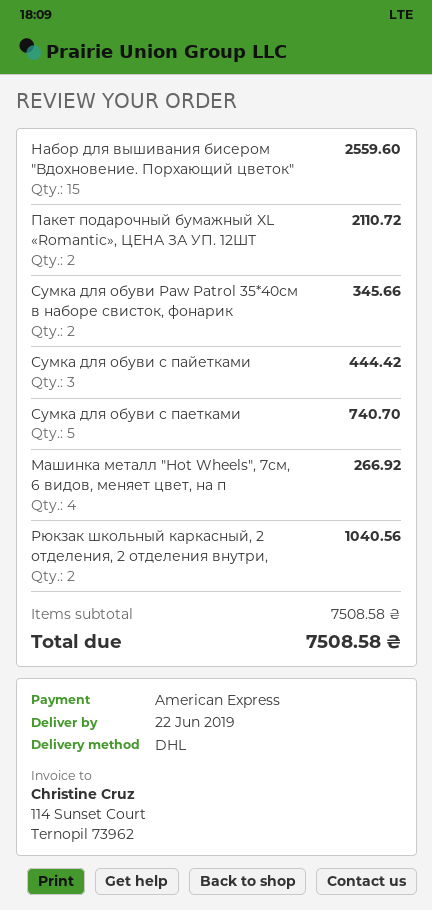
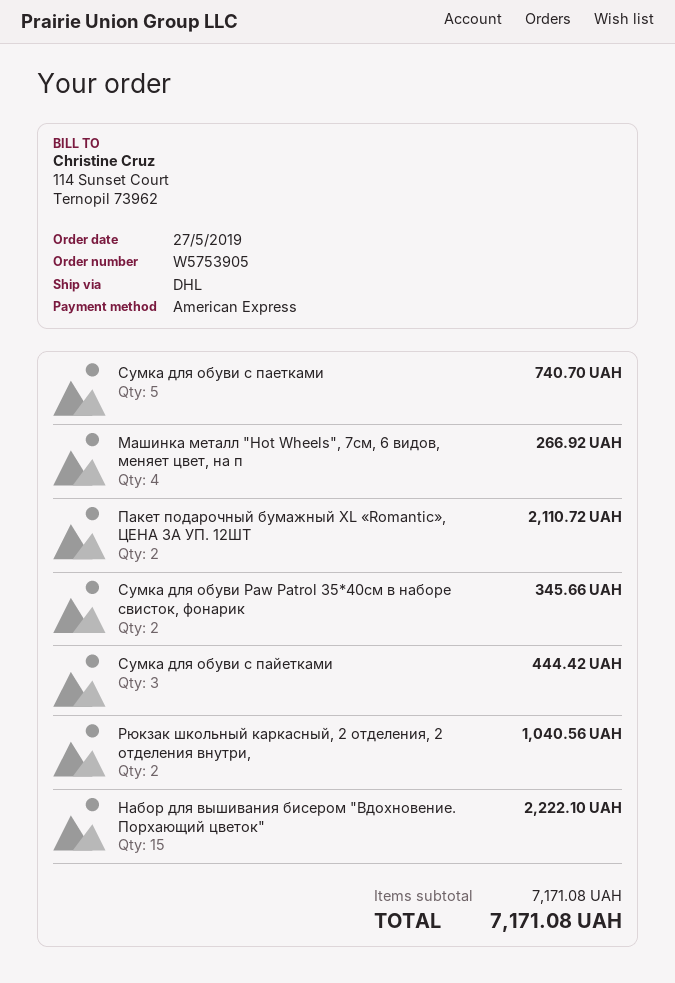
Набор для вышивания бисером "Вдохновение. Порхающий цветок": 15 for 2559.60 -> 15 for 2222.10
subtotal: 7508.58 -> 7171.08
total: 7508.58 -> 7171.08

